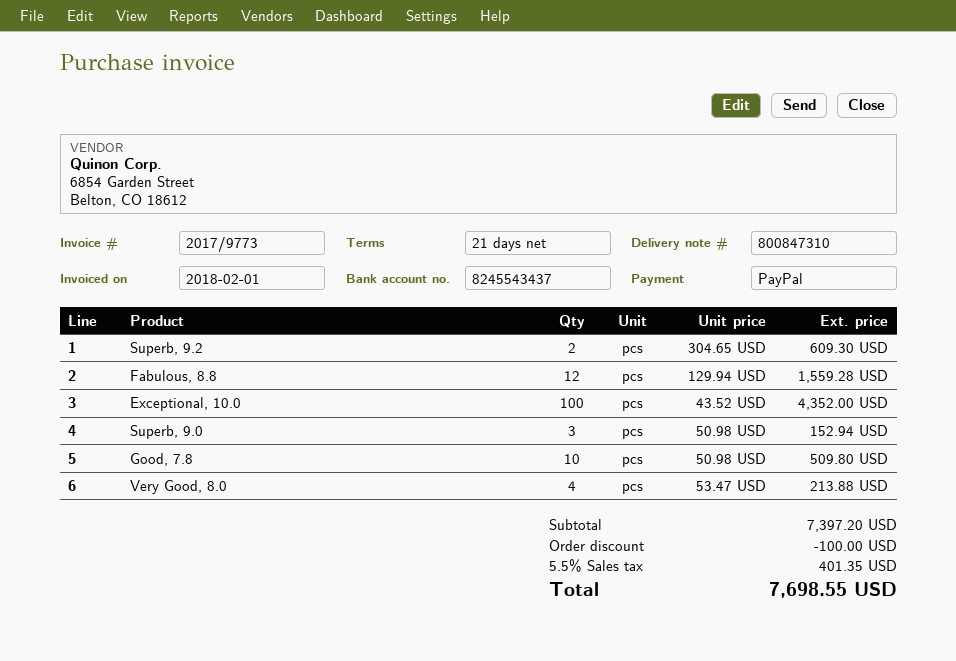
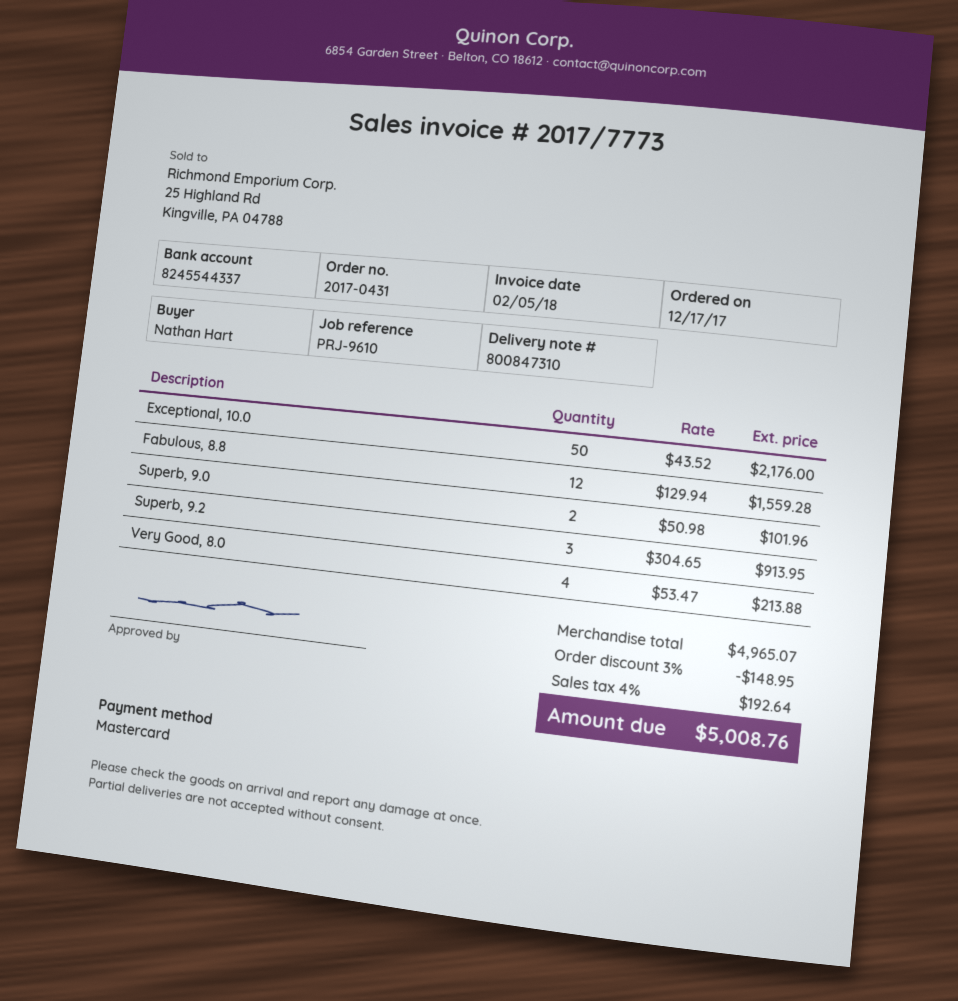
invoice number: 2017/9773 -> 2017/7773
invoice date: 2018-02-01 -> 2018-02-05
payment method: PayPal -> Mastercard
bank account: 8245543437 -> 8245544337
Superb, 9.2: 2 x 304.65 = 609.30 -> 3 x 304.65 = 913.95
Exceptional, 10.0: 100 x 43.52 = 4352.00 -> 50 x 43.52 = 2176.00
Superb, 9.0: 3 x 50.98 = 152.94 -> 2 x 50.98 = 101.96
Good, 7.8: 10 x 50.98 = 509.80 -> none
subtotal: 7397.20 -> 4965.07
discount: 100.00 -> 148.95
tax: 5.5% = 401.35 -> 4% = 192.64
total: 7698.55 -> 5008.76

